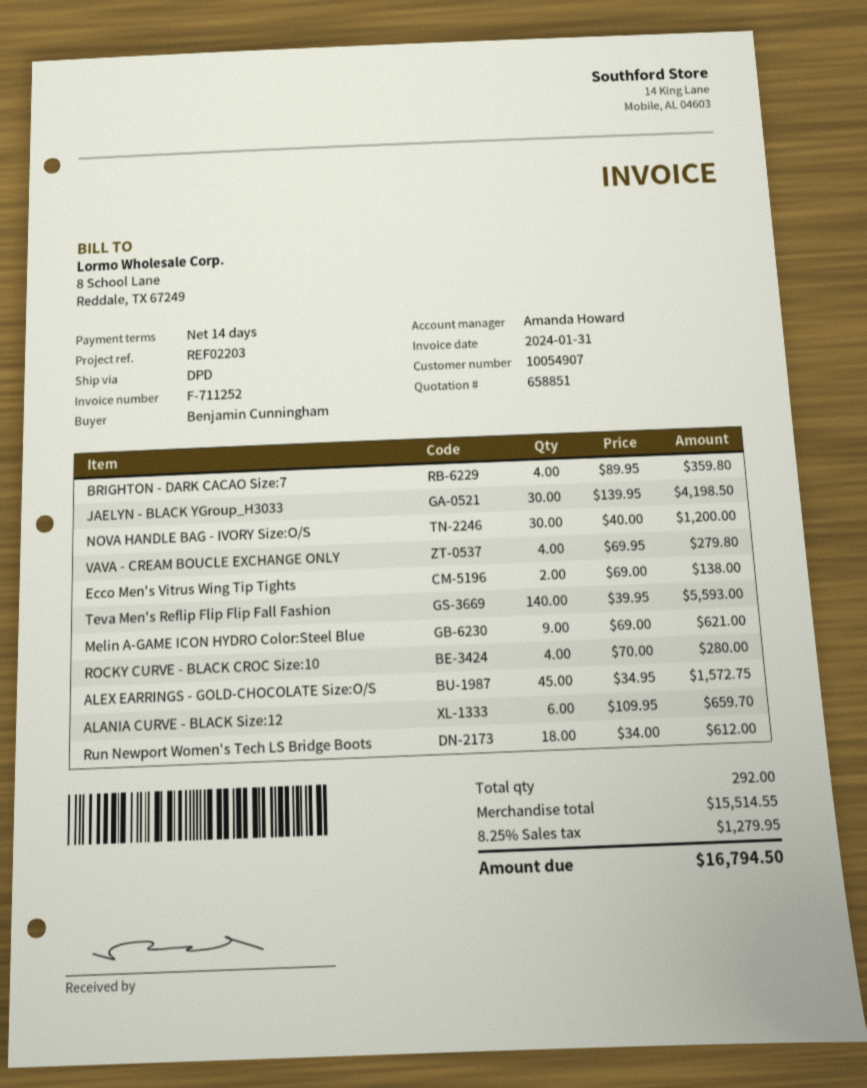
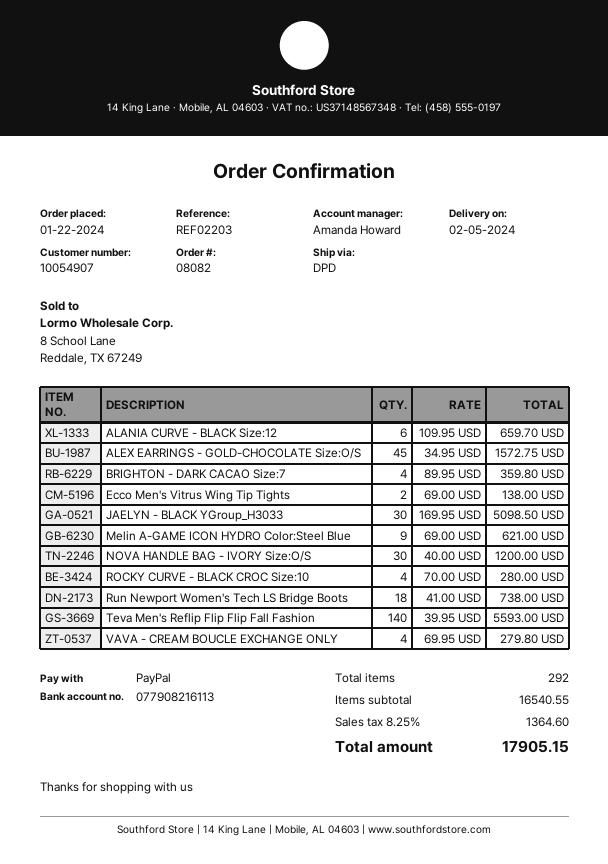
JAELYN - BLACK YGroup_H3033: 30 x 139.95 = 4198.50 -> 30 x 169.95 = 5098.50
Run Newport Women's Tech LS Bridge Boots: 18 x 34.00 = 612.00 -> 18 x 41.00 = 738.00
subtotal: 15514.55 -> 16540.55
tax: 8.25% = 1279.95 -> 8.25% = 1364.60
total: 16794.50 -> 17905.15

